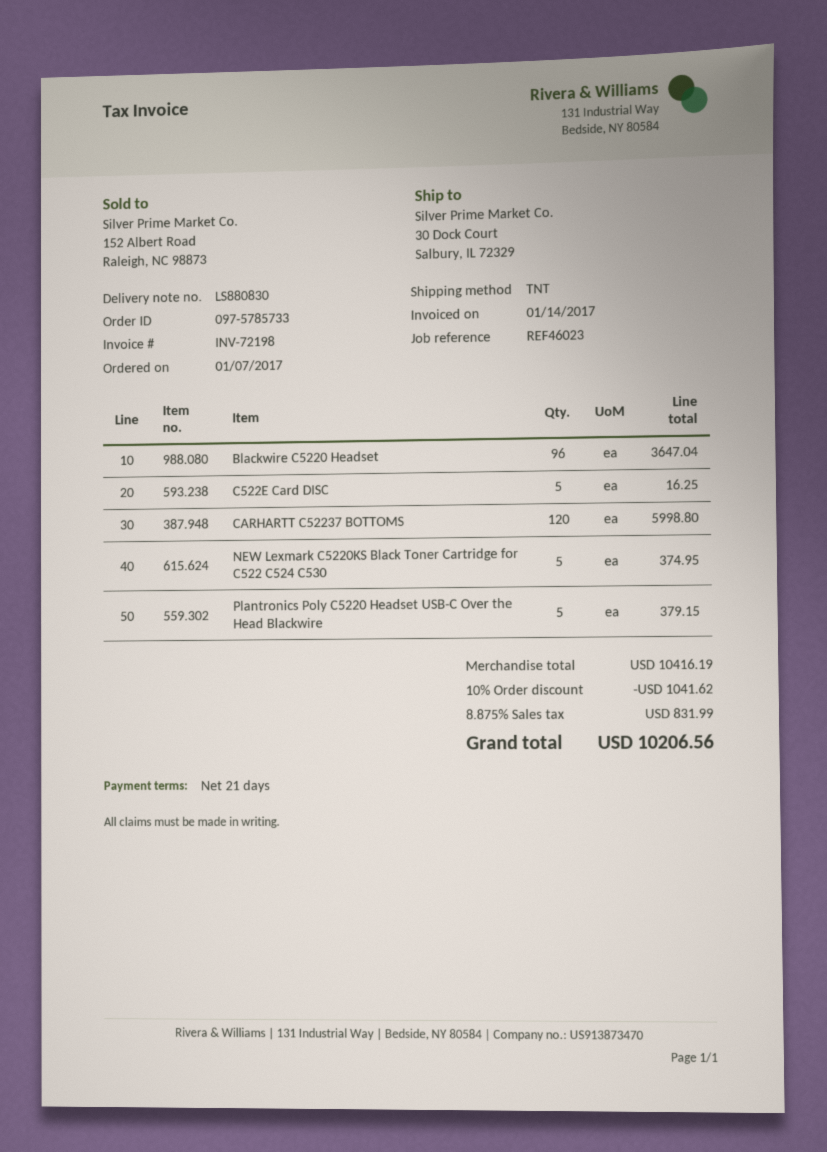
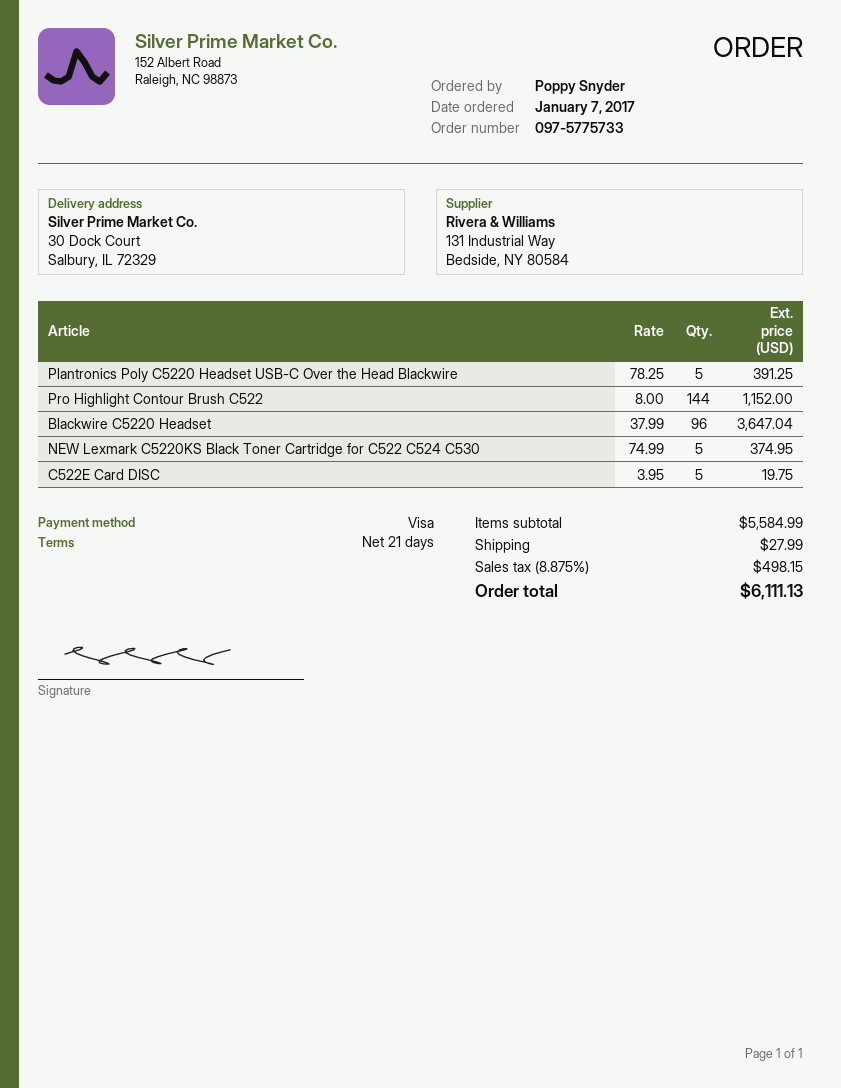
order number: 097-5785733 -> 097-5775733
C522E Card DISC: 5 for 16.25 -> 5 for 19.75
CARHARTT C52237 BOTTOMS: 120 for 5998.80 -> none
Plantronics Poly C5220 Headset USB-C Over the Head Blackwire: 5 for 379.15 -> 5 for 391.25
Pro Highlight Contour Brush C522: none -> 144 for 1152.00
subtotal: 10416.19 -> 5584.99
discount: 10% = 1041.62 -> none
shipping: none -> 27.99
tax: 8.875% = 831.99 -> 8.875% = 498.15
total: 10206.56 -> 6111.13

